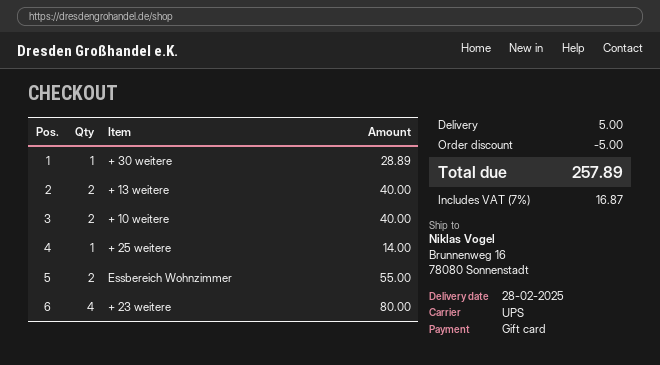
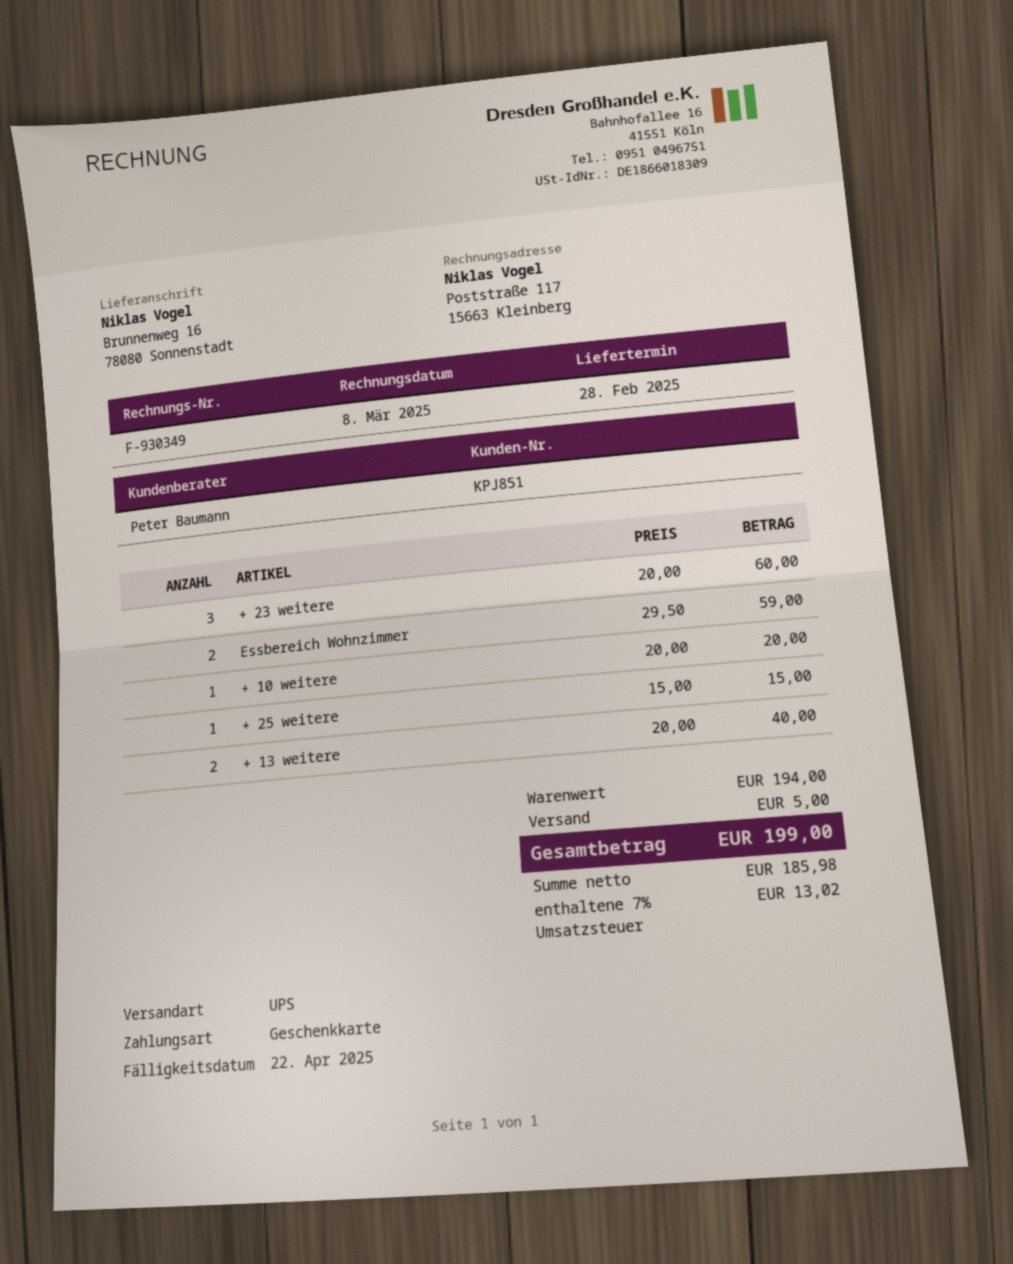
+ 30 weitere: 1 for 28.89 -> none
+ 10 weitere: 2 for 40.00 -> 1 for 20.00
+ 25 weitere: 1 for 14.00 -> 1 for 15.00
Essbereich Wohnzimmer: 2 for 55.00 -> 2 for 59.00
+ 23 weitere: 4 for 80.00 -> 3 for 60.00
discount: 5.00 -> none
tax: 7% = 16.87 -> 7% = 13.02
total: 257.89 -> 199.00

